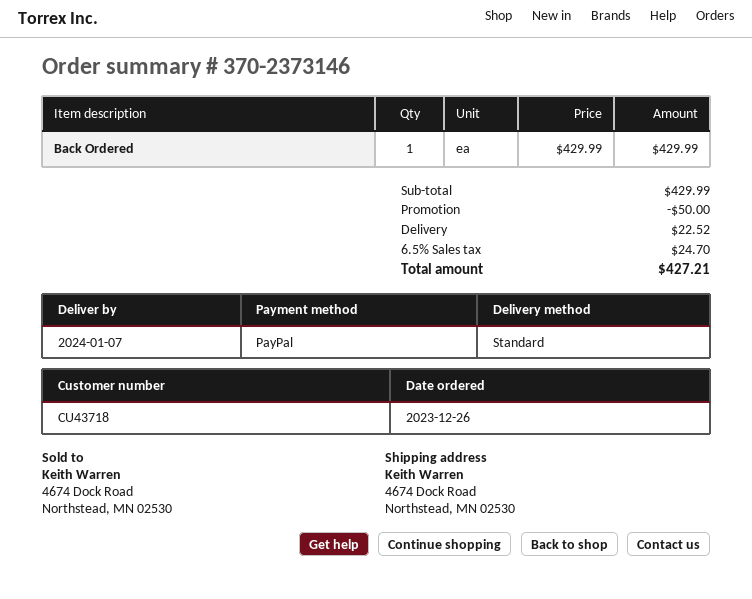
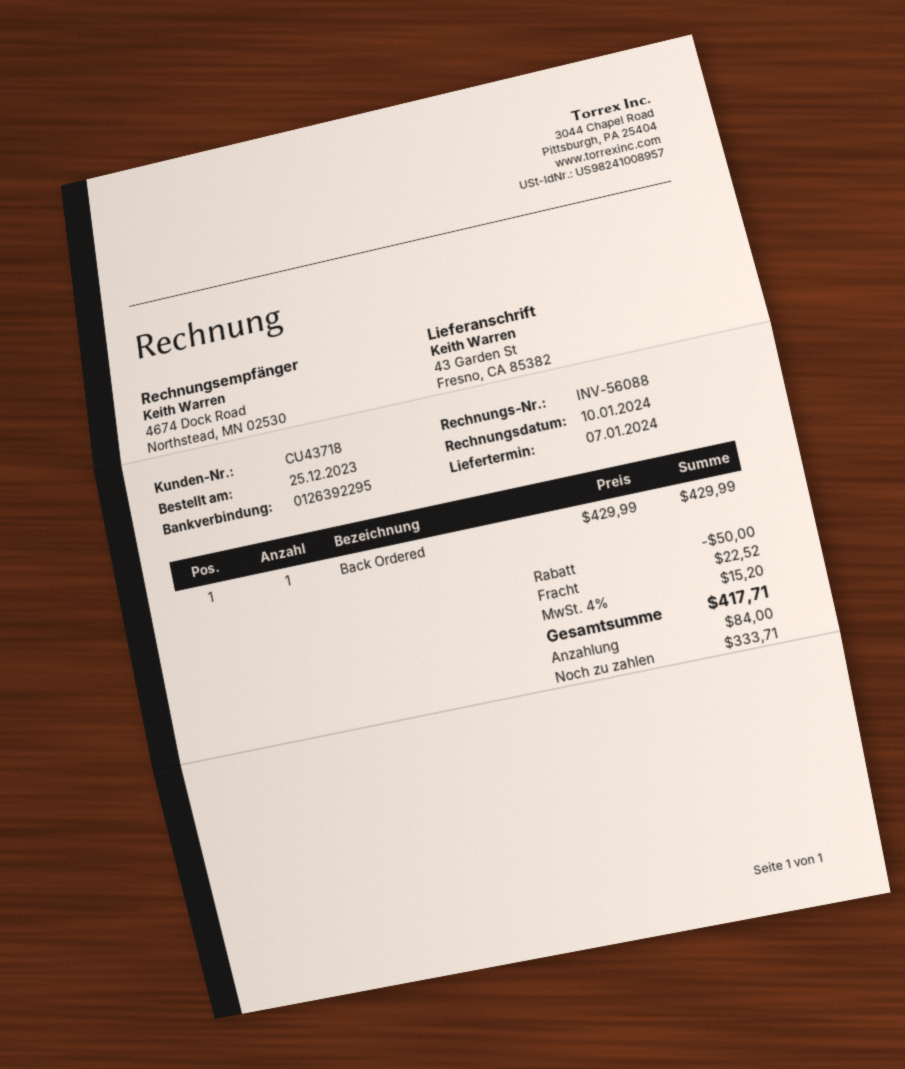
order date: 2023-12-26 -> 2023-12-25
ship to: 4674 Dock Road, Northstead, MN 02530 -> 43 Garden St, Fresno, CA 85382
tax: 6.5% = 24.70 -> 4% = 15.20
total: 427.21 -> 417.71

